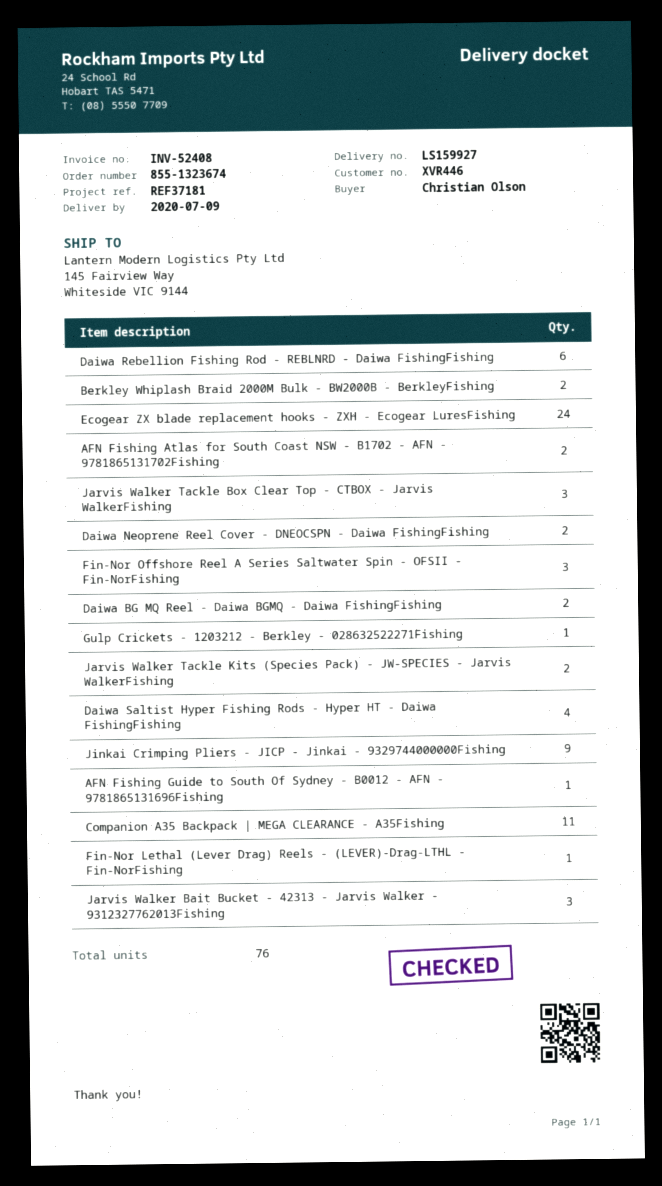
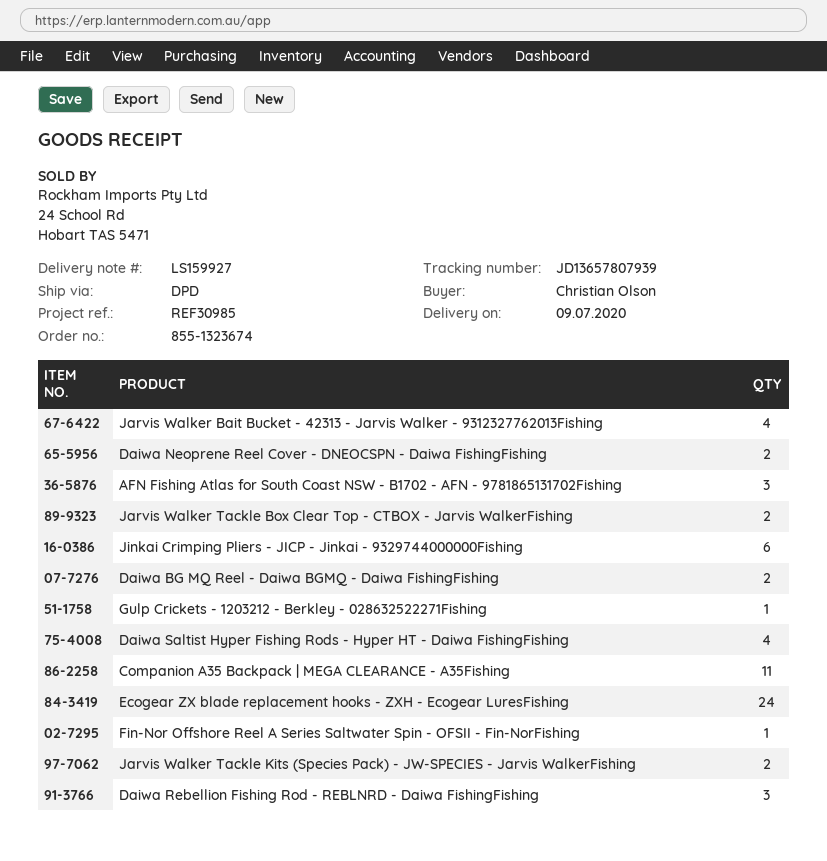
reference: REF37181 -> REF30985
Daiwa Rebellion Fishing Rod - REBLNRD - Daiwa FishingFishing: 6 -> 3
Berkley Whiplash Braid 2000M Bulk - BW2000B - BerkleyFishing: 2 -> none
AFN Fishing Atlas for South Coast NSW - B1702 - AFN - 9781865131702Fishing: 2 -> 3
Jarvis Walker Tackle Box Clear Top - CTBOX - Jarvis WalkerFishing: 3 -> 2
Fin-Nor Offshore Reel A Series Saltwater Spin - OFSII - Fin-NorFishing: 3 -> 1
Jinkai Crimping Pliers - JICP - Jinkai - 9329744000000Fishing: 9 -> 6
AFN Fishing Guide to South Of Sydney - B0012 - AFN - 9781865131696Fishing: 1 -> none
Fin-Nor Lethal (Lever Drag) Reels - (LEVER)-Drag-LTHL - Fin-NorFishing: 1 -> none
Jarvis Walker Bait Bucket - 42313 - Jarvis Walker - 9312327762013Fishing: 3 -> 4

